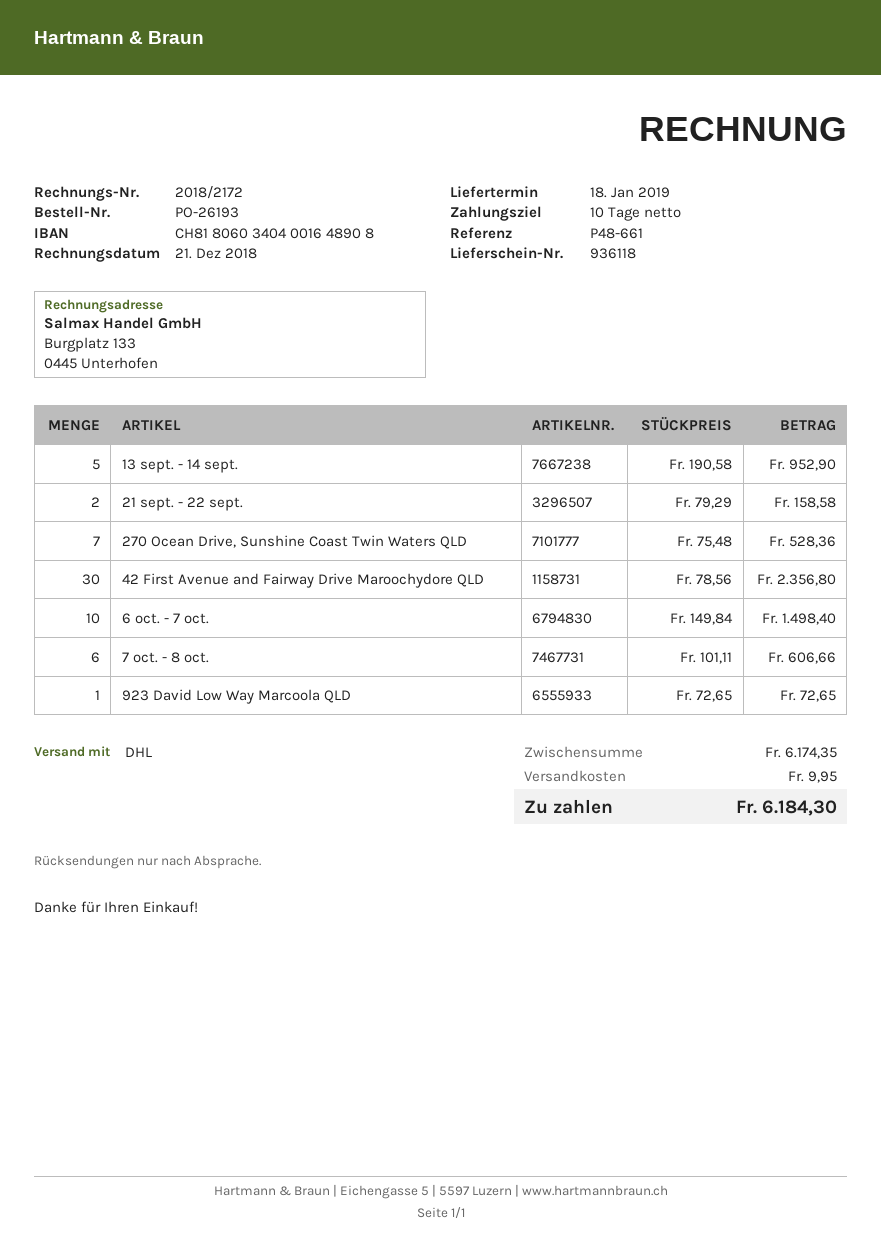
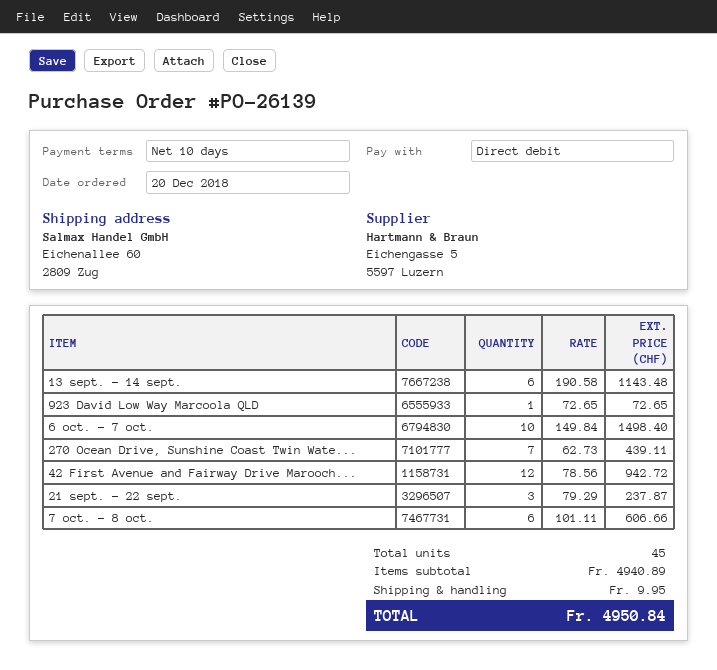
order number: PO-26193 -> PO-26139
13 sept. - 14 sept.: 5 x 190.58 = 952.90 -> 6 x 190.58 = 1143.48
21 sept. - 22 sept.: 2 x 79.29 = 158.58 -> 3 x 79.29 = 237.87
270 Ocean Drive, Sunshine Coast Twin Waters QLD: 7 x 75.48 = 528.36 -> 7 x 62.73 = 439.11
42 First Avenue and Fairway Drive Maroochydore QLD: 30 x 78.56 = 2356.80 -> 12 x 78.56 = 942.72
subtotal: 6174.35 -> 4940.89
total: 6184.30 -> 4950.84

